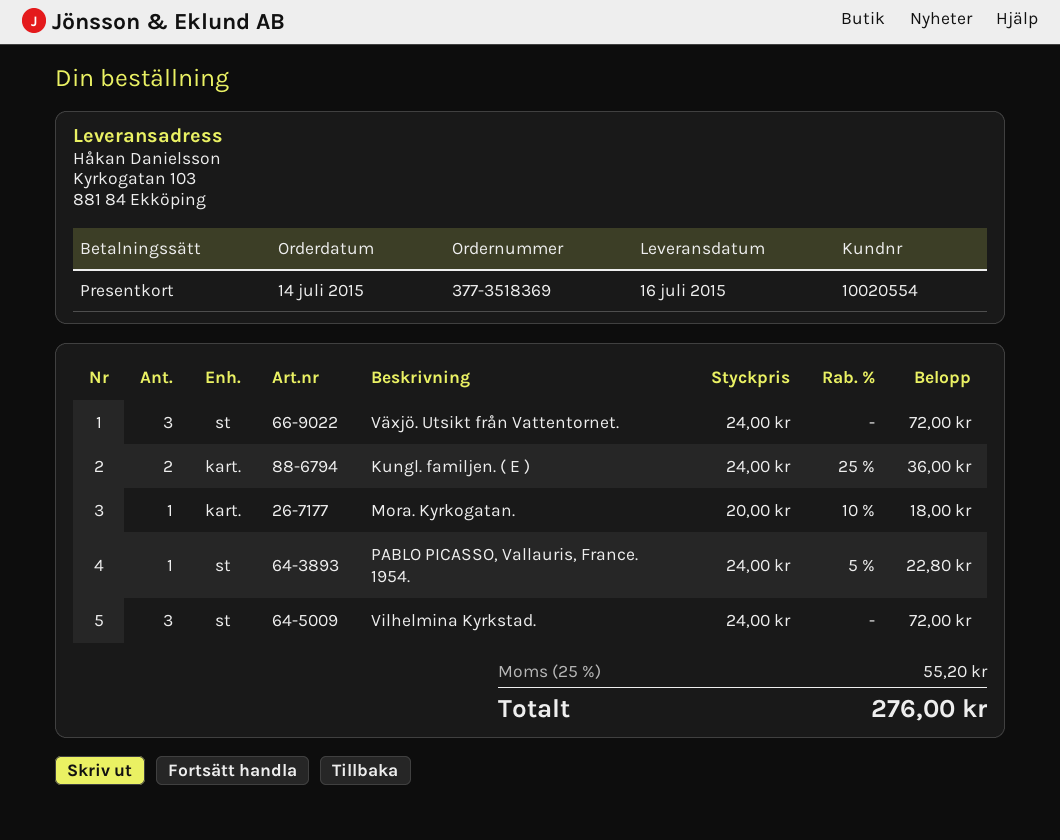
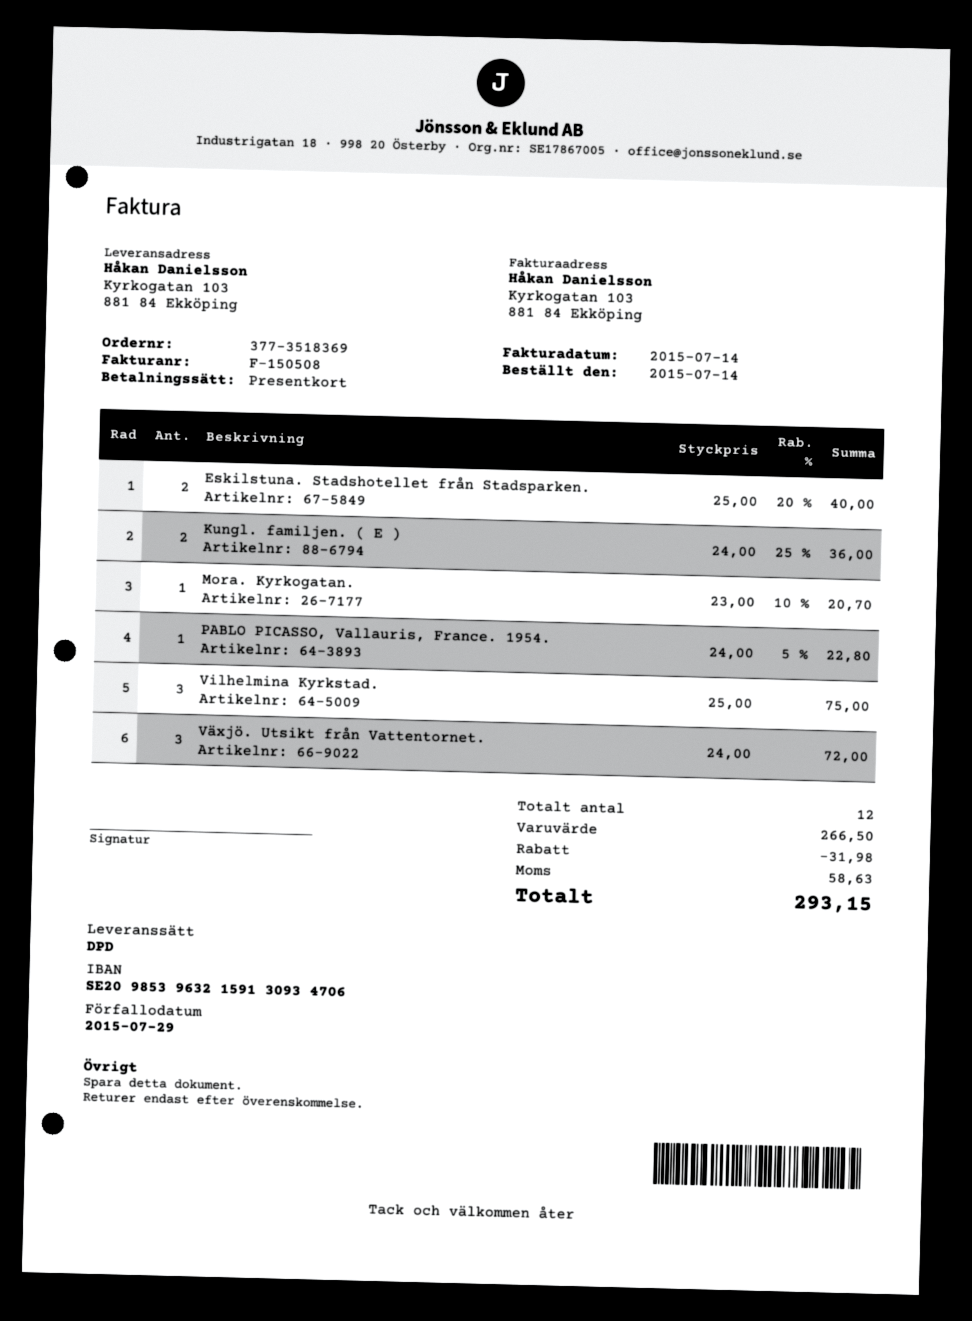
Mora. Kyrkogatan.: 1 x 20.00 - 10% = 18.00 -> 1 x 23.00 - 10% = 20.70
Vilhelmina Kyrkstad.: 3 x 24.00 = 72.00 -> 3 x 25.00 = 75.00
Eskilstuna. Stadshotellet från Stadsparken.: none -> 2 x 25.00 - 20% = 40.00
discount: none -> 31.98
tax: 55.20 -> 58.63
total: 276.00 -> 293.15

